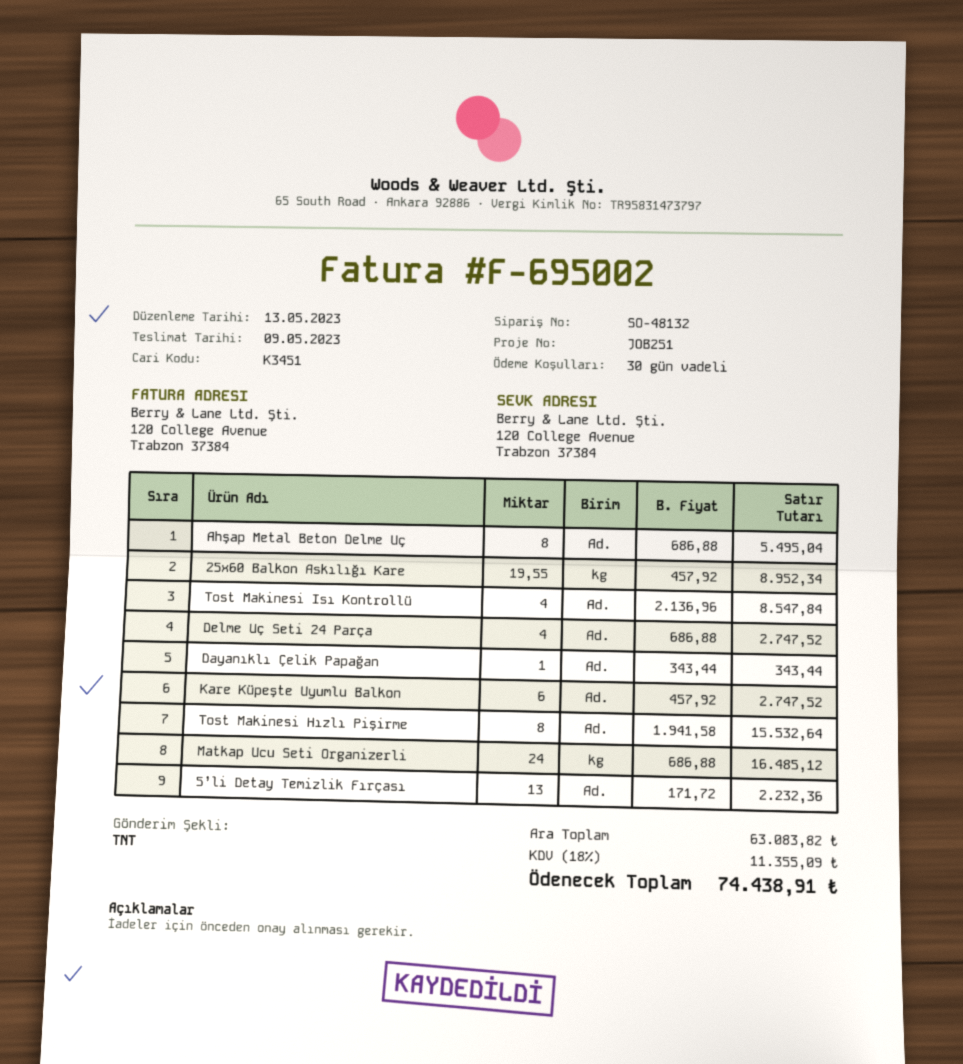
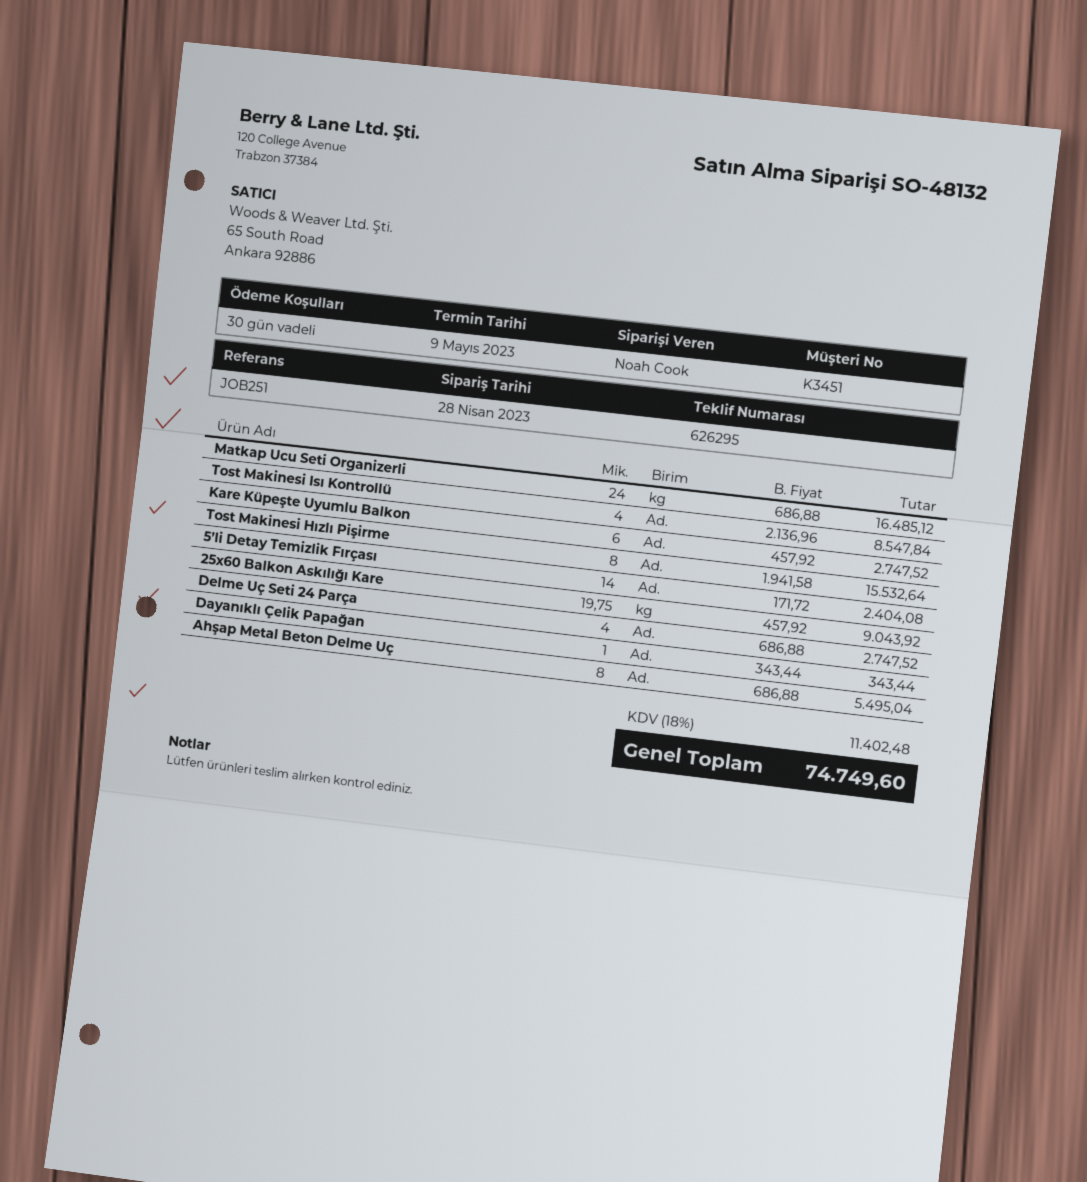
25x60 Balkon Askılığı Kare: 19.55 x 457.92 = 8952.34 -> 19.75 x 457.92 = 9043.92
5’li Detay Temizlik Fırçası: 13 x 171.72 = 2232.36 -> 14 x 171.72 = 2404.08
tax: 18% = 11355.09 -> 18% = 11402.48
total: 74438.91 -> 74749.60

